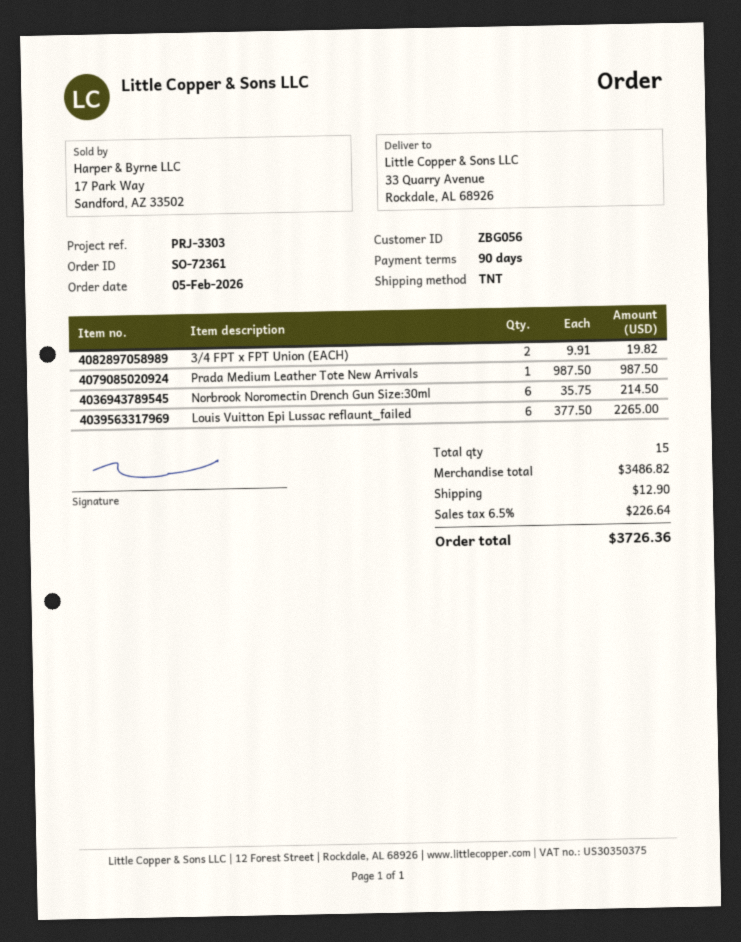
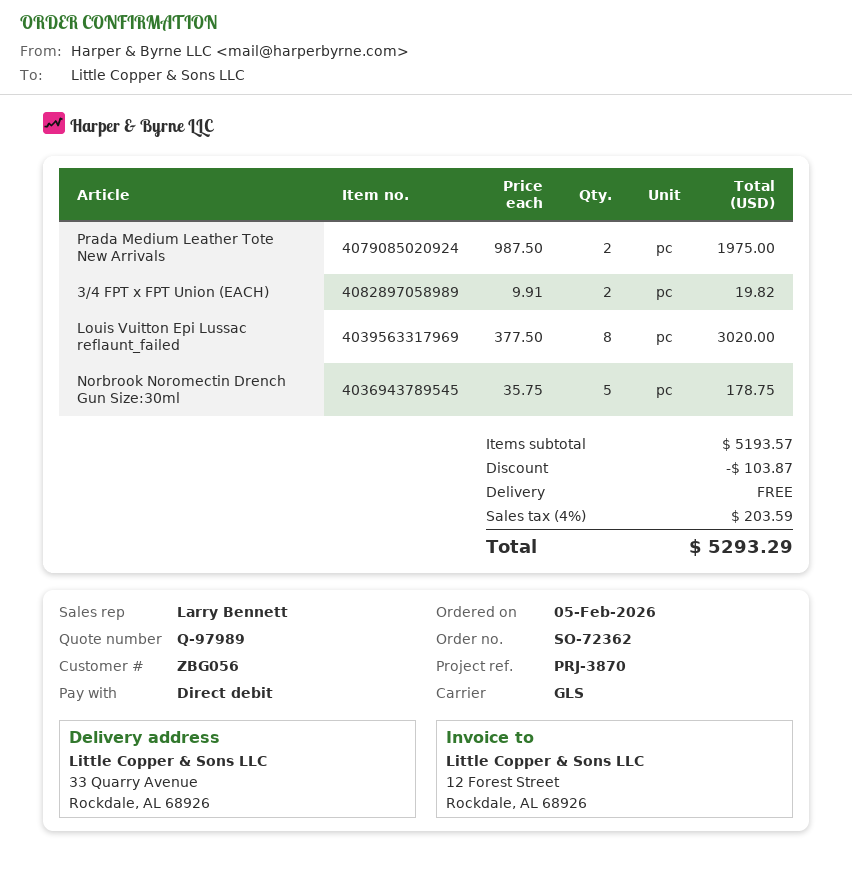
order number: SO-72361 -> SO-72362
reference: PRJ-3303 -> PRJ-3870
shipping method: TNT -> GLS
Prada Medium Leather Tote New Arrivals: 1 x 987.50 = 987.50 -> 2 x 987.50 = 1975.00
Norbrook Noromectin Drench Gun Size:30ml: 6 x 35.75 = 214.50 -> 5 x 35.75 = 178.75
Louis Vuitton Epi Lussac reflaunt_failed: 6 x 377.50 = 2265.00 -> 8 x 377.50 = 3020.00
subtotal: 3486.82 -> 5193.57
discount: none -> 103.87
shipping: 12.90 -> 0.00
tax: 6.5% = 226.64 -> 4% = 203.59
total: 3726.36 -> 5293.29

